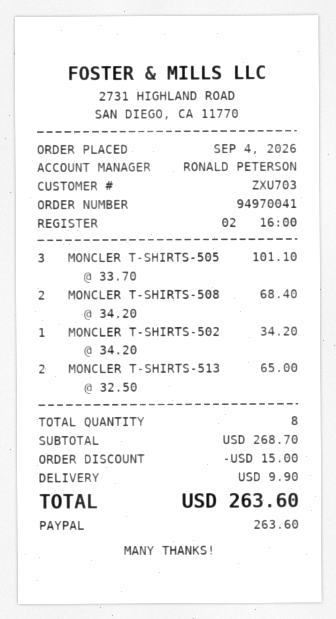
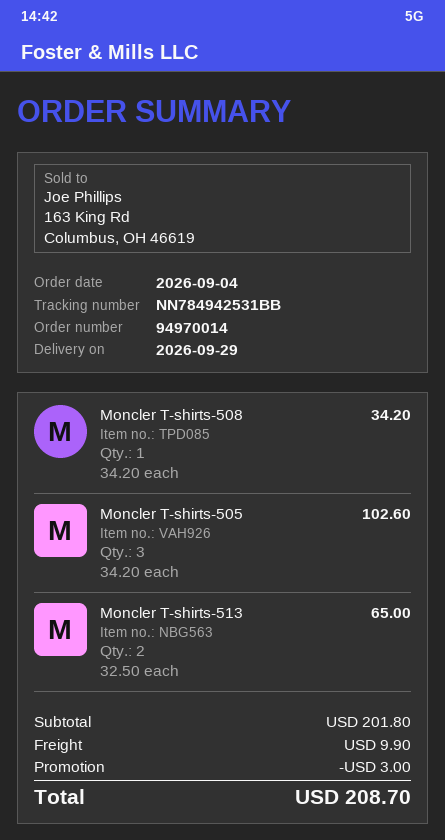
order number: 94970041 -> 94970014
MONCLER T-SHIRTS-505: 3 x 33.70 = 101.10 -> 3 x 34.20 = 102.60
MONCLER T-SHIRTS-508: 2 x 34.20 = 68.40 -> 1 x 34.20 = 34.20
MONCLER T-SHIRTS-502: 1 x 34.20 = 34.20 -> none
subtotal: 268.70 -> 201.80
discount: 15.00 -> 3.00
total: 263.60 -> 208.70

